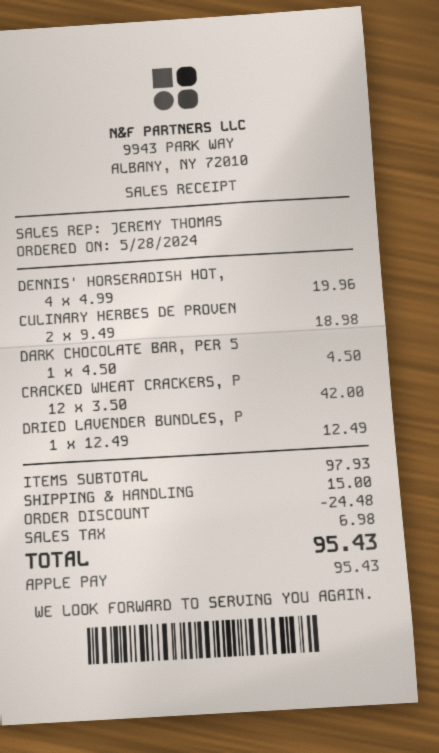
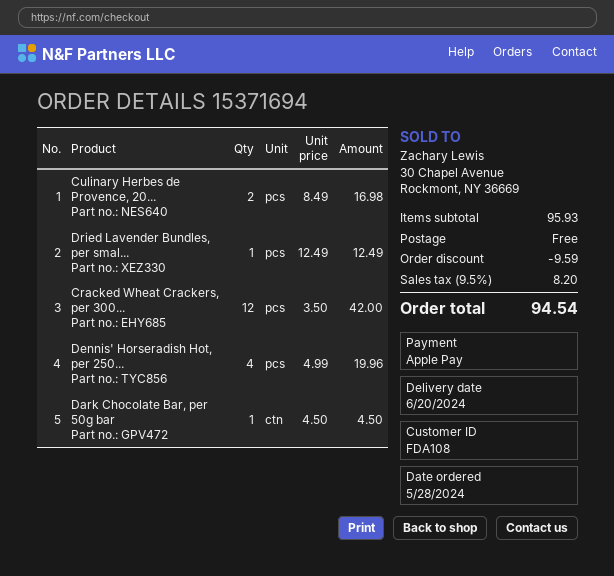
CULINARY HERBES DE PROVEN: 2 x 9.49 = 18.98 -> 2 x 8.49 = 16.98
subtotal: 97.93 -> 95.93
discount: 24.48 -> 9.59
shipping: 15.00 -> 0.00
tax: 6.98 -> 8.20
total: 95.43 -> 94.54

